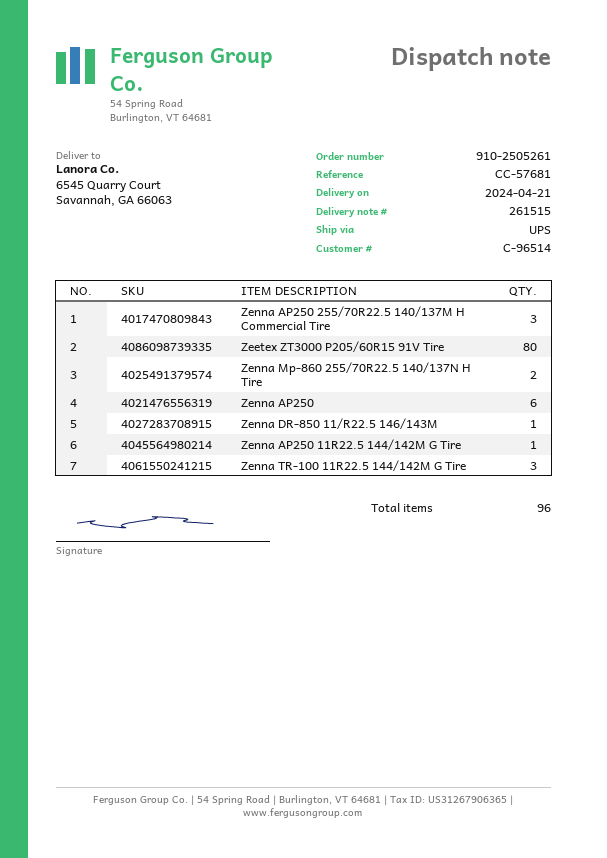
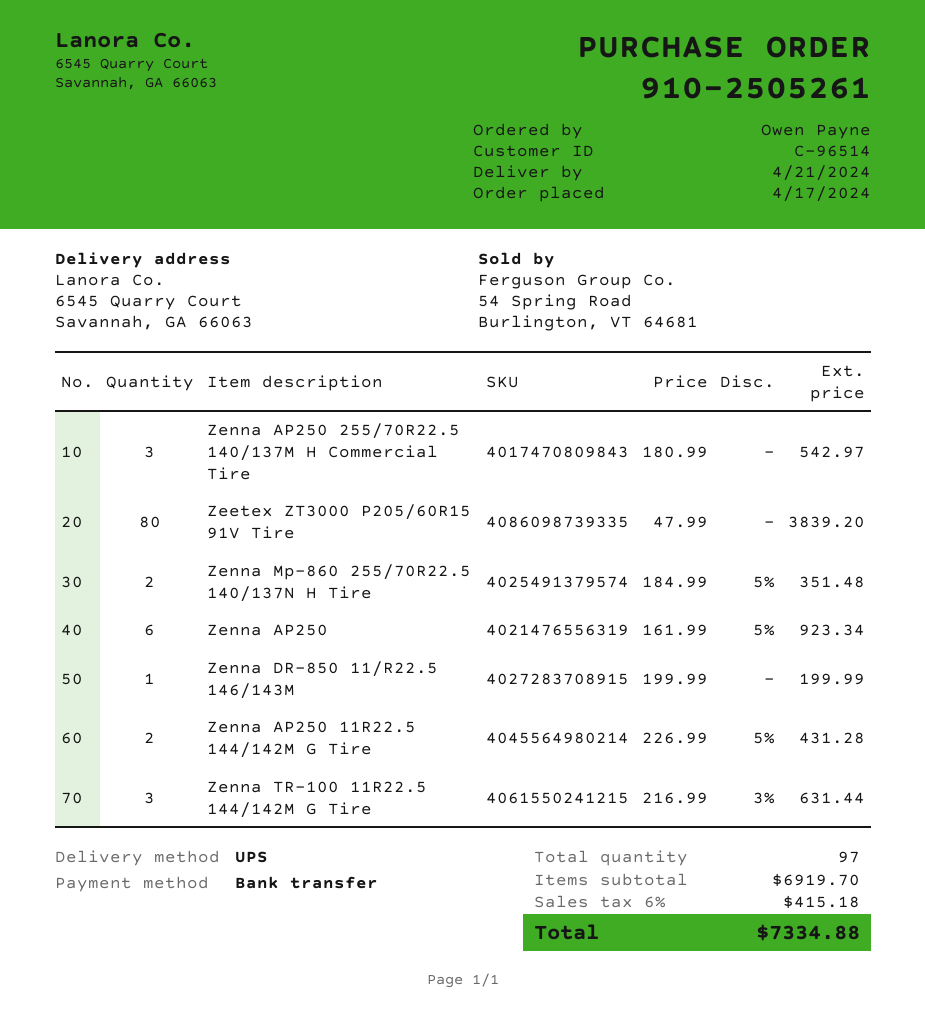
Zenna AP250 11R22.5 144/142M G Tire: 1 -> 2
total quantity: 96 -> 97

